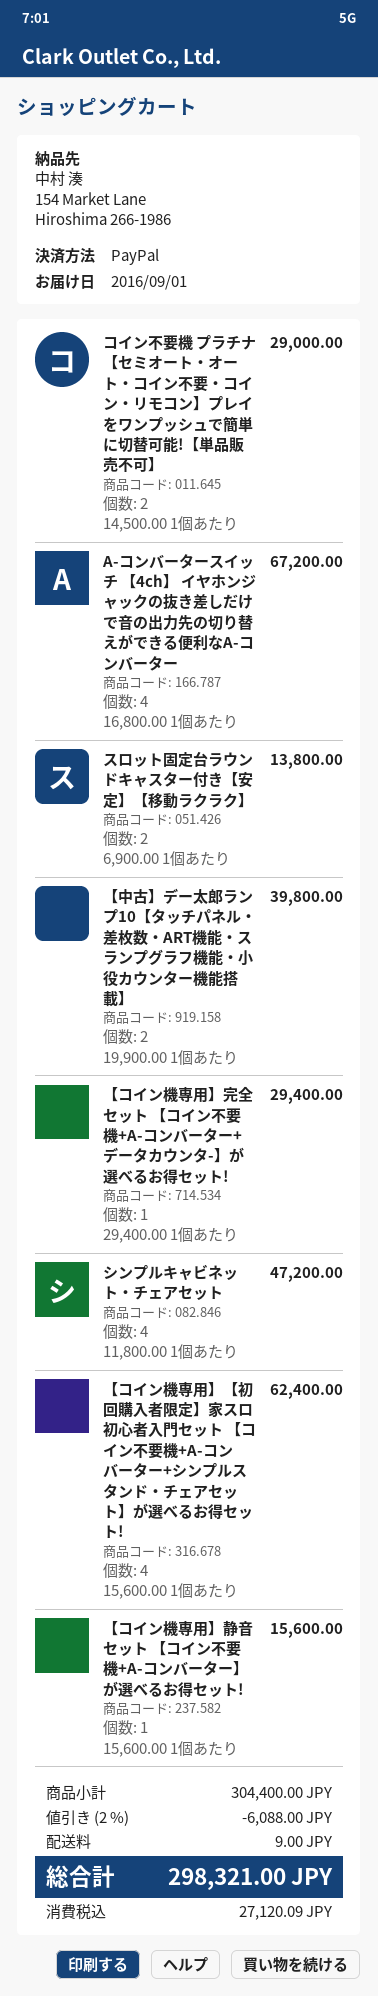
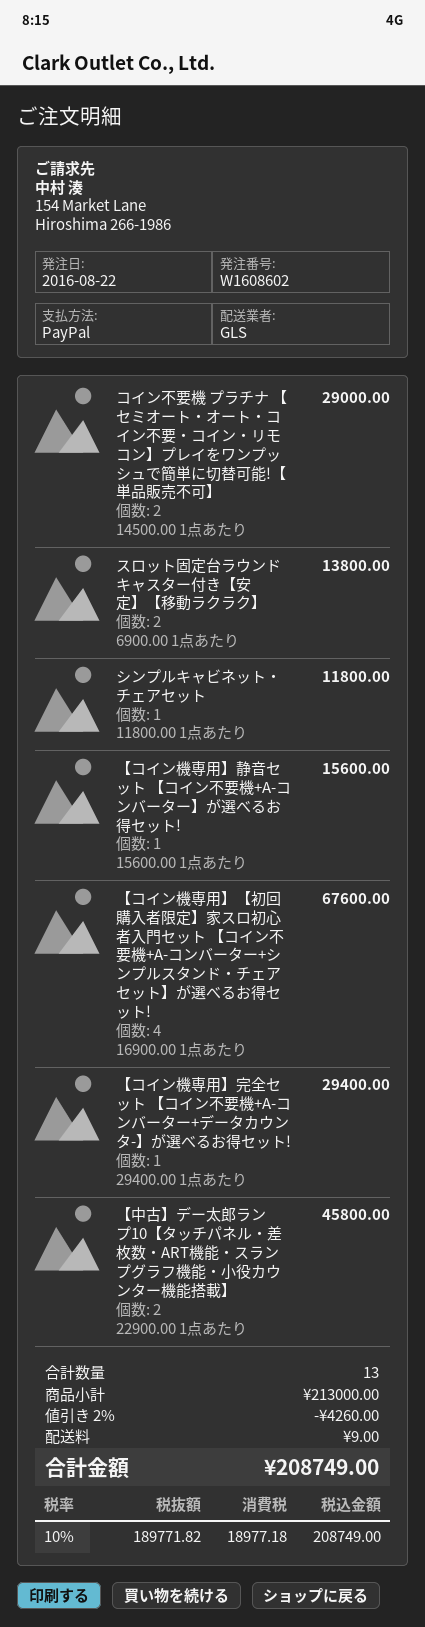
A-コンバータースイッチ 【4ch】 イヤホンジャックの抜き差しだけで音の出力先の切り替えができる便利なA-コンバーター: 4 x 16800.00 = 67200.00 -> none
【中古】デー太郎ランプ10【タッチパネル・差枚数・ART機能・スランプグラフ機能・小役カウンター機能搭載】: 2 x 19900.00 = 39800.00 -> 2 x 22900.00 = 45800.00
シンプルキャビネット・チェアセット: 4 x 11800.00 = 47200.00 -> 1 x 11800.00 = 11800.00
【コイン機専用】【初回購入者限定】家スロ初心者入門セット 【コイン不要機+A-コンバーター+シンプルスタンド・チェアセット】が選べるお得セット!: 4 x 15600.00 = 62400.00 -> 4 x 16900.00 = 67600.00
subtotal: 304400.00 -> 213000.00
discount: 2% = 6088.00 -> 2% = 4260.00
tax: 27120.09 -> 18977.18
total: 298321.00 -> 208749.00

